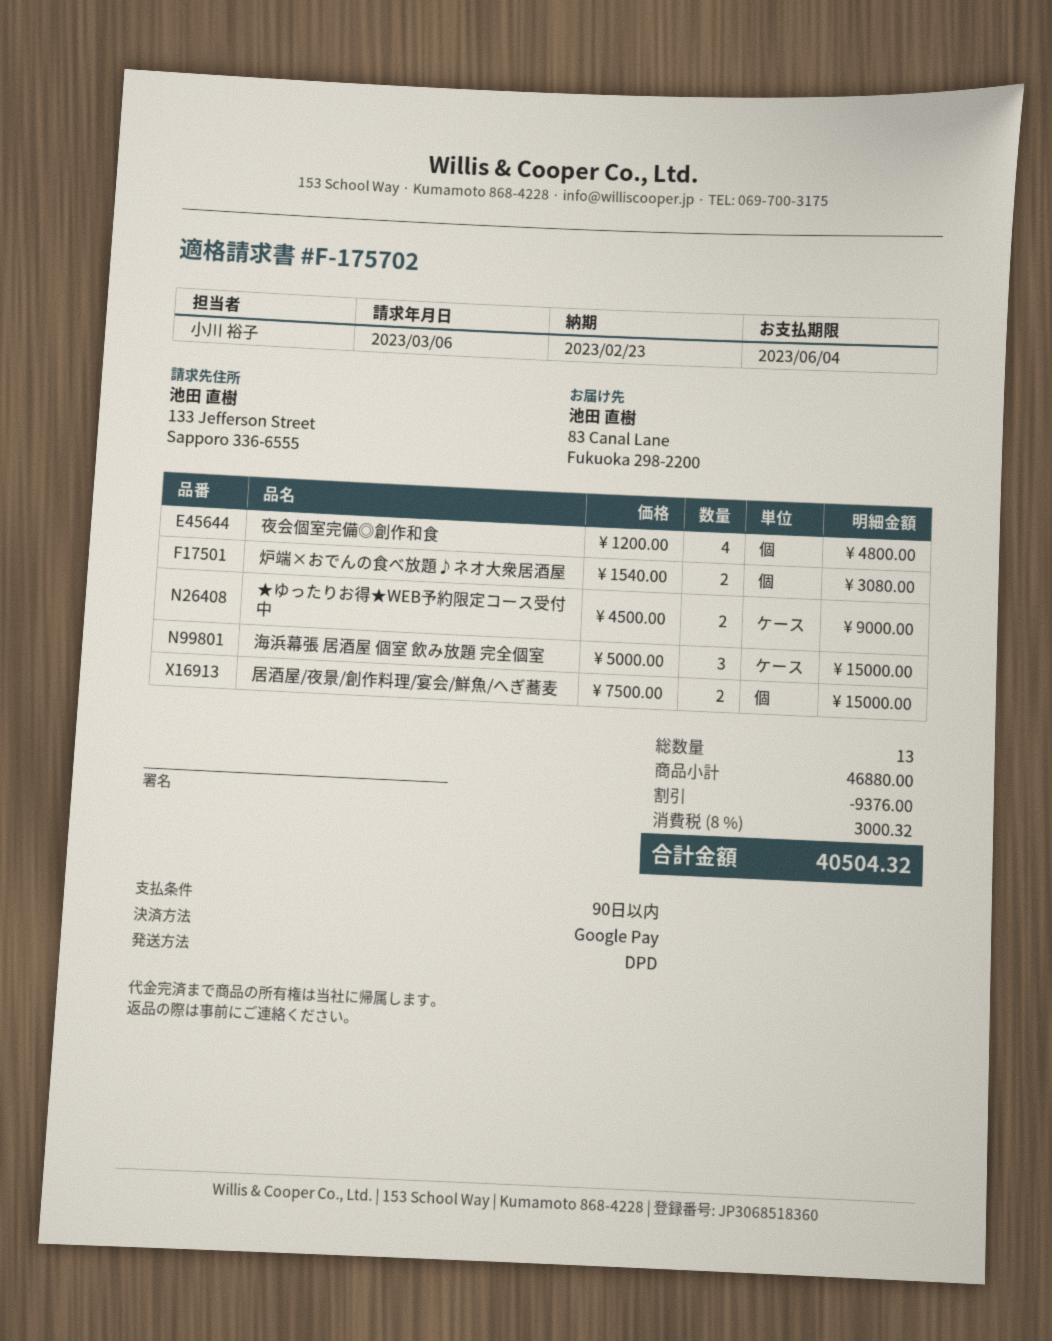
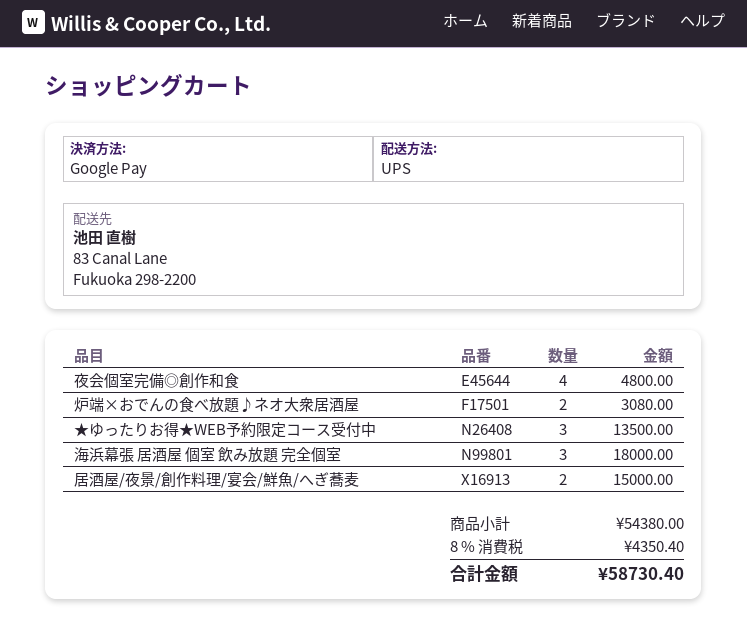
shipping method: DPD -> UPS
★ゆったりお得★WEB予約限定コース受付中: 2 for 9000.00 -> 3 for 13500.00
海浜幕張 居酒屋 個室 飲み放題 完全個室: 3 for 15000.00 -> 3 for 18000.00
subtotal: 46880.00 -> 54380.00
discount: 9376.00 -> none
tax: 8% = 3000.32 -> 8% = 4350.40
total: 40504.32 -> 58730.40

